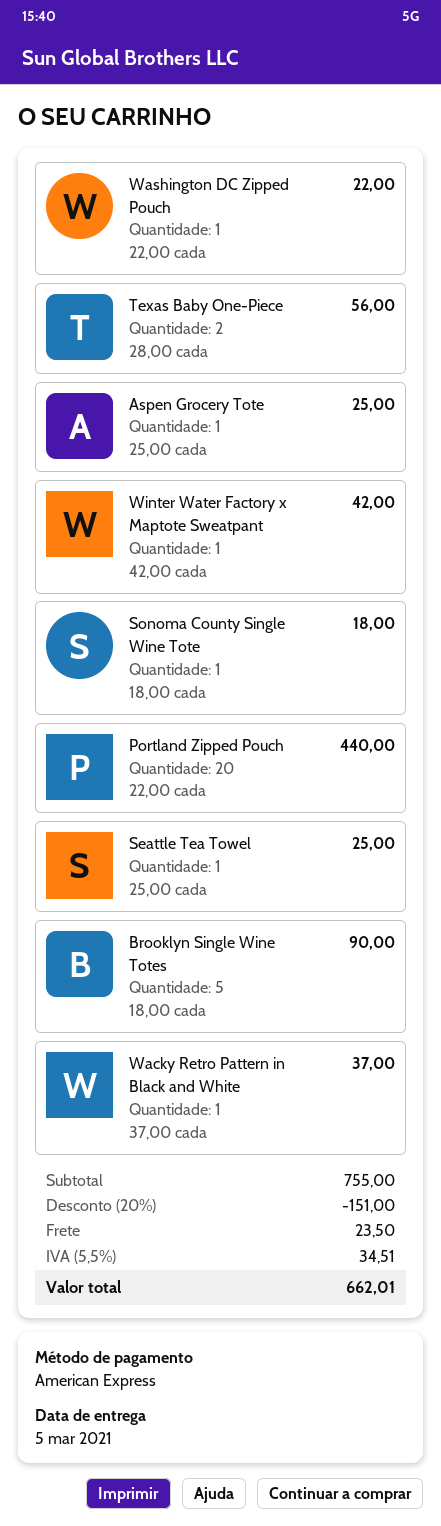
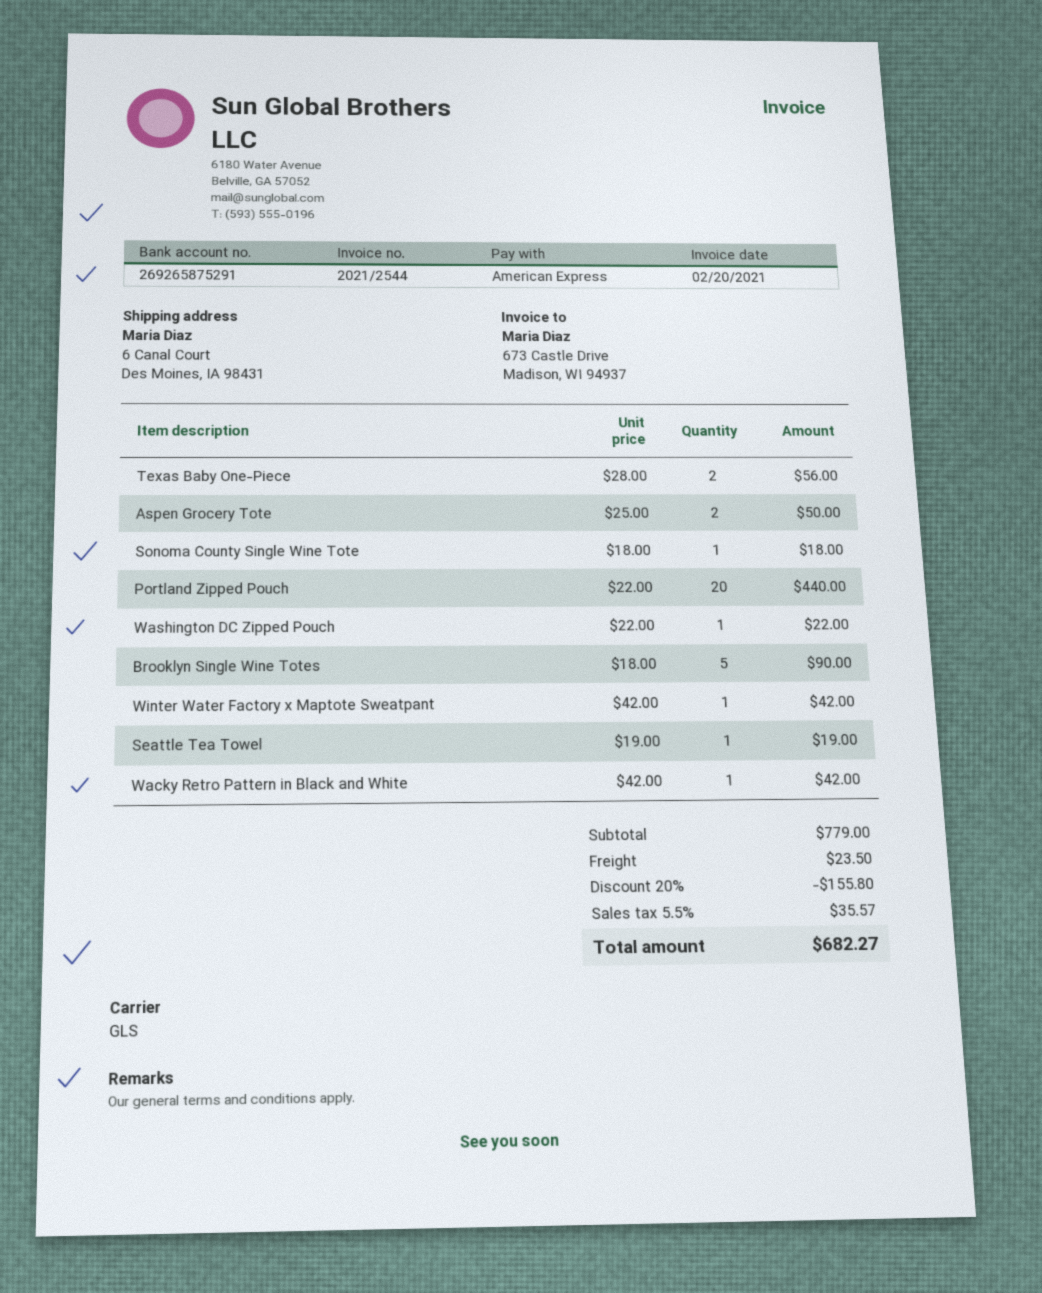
Aspen Grocery Tote: 1 x 25.00 = 25.00 -> 2 x 25.00 = 50.00
Seattle Tea Towel: 1 x 25.00 = 25.00 -> 1 x 19.00 = 19.00
Wacky Retro Pattern in Black and White: 1 x 37.00 = 37.00 -> 1 x 42.00 = 42.00
subtotal: 755.00 -> 779.00
discount: 20% = 151.00 -> 20% = 155.80
tax: 5.5% = 34.51 -> 5.5% = 35.57
total: 662.01 -> 682.27

